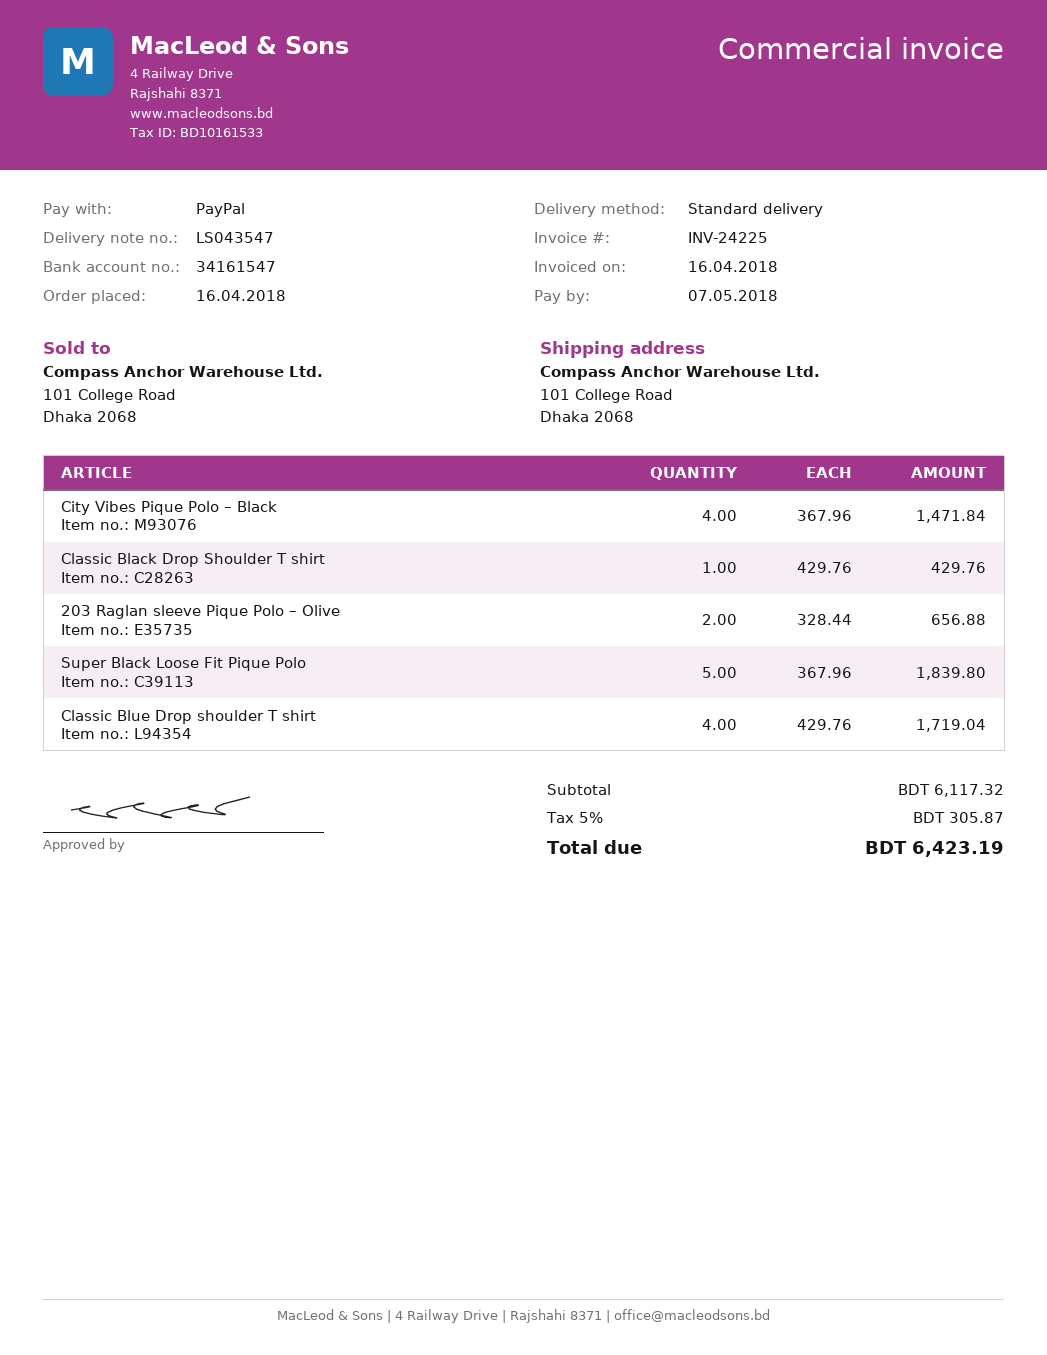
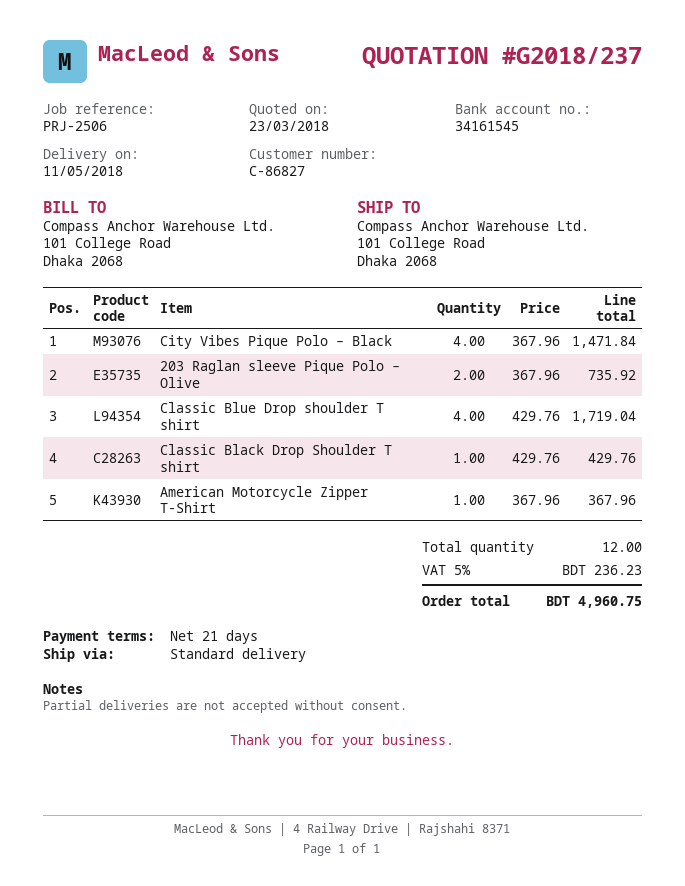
bank account: 34161547 -> 34161545
203 Raglan sleeve Pique Polo – Olive: 2 x 328.44 = 656.88 -> 2 x 367.96 = 735.92
Super Black Loose Fit Pique Polo: 5 x 367.96 = 1839.80 -> none
American Motorcycle Zipper T-Shirt: none -> 1 x 367.96 = 367.96
tax: 5% = 305.87 -> 5% = 236.23
total: 6423.19 -> 4960.75

